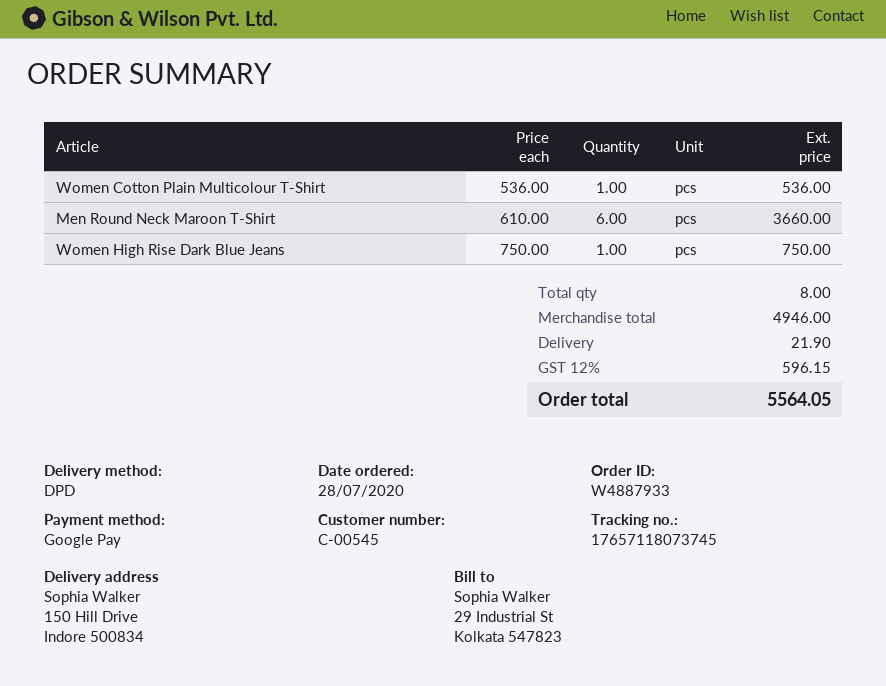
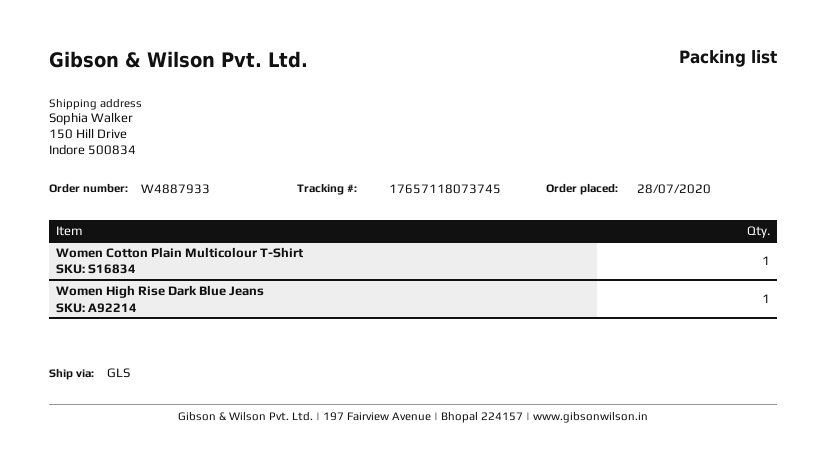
shipping method: DPD -> GLS
Men Round Neck Maroon T-Shirt: 6 -> none

